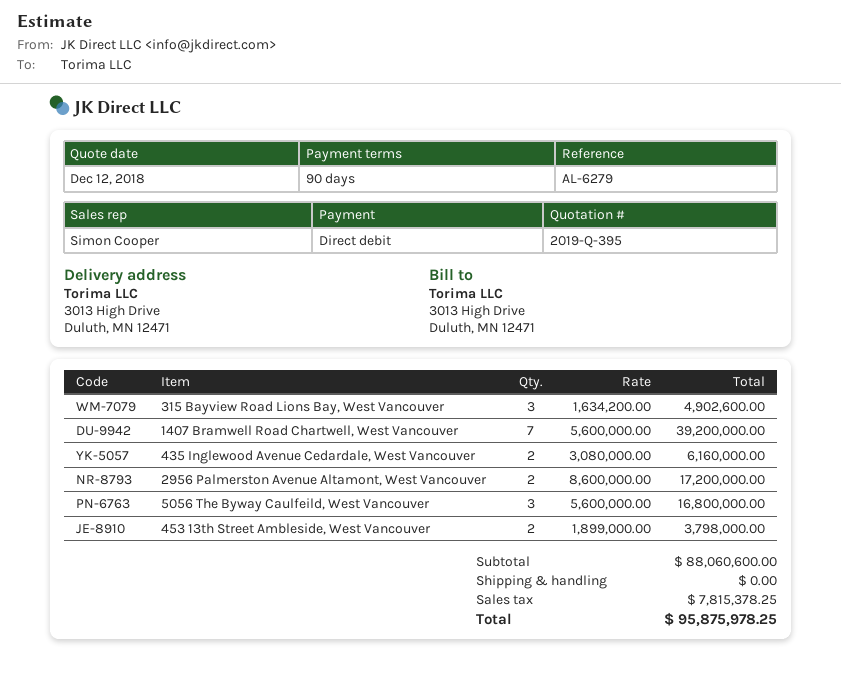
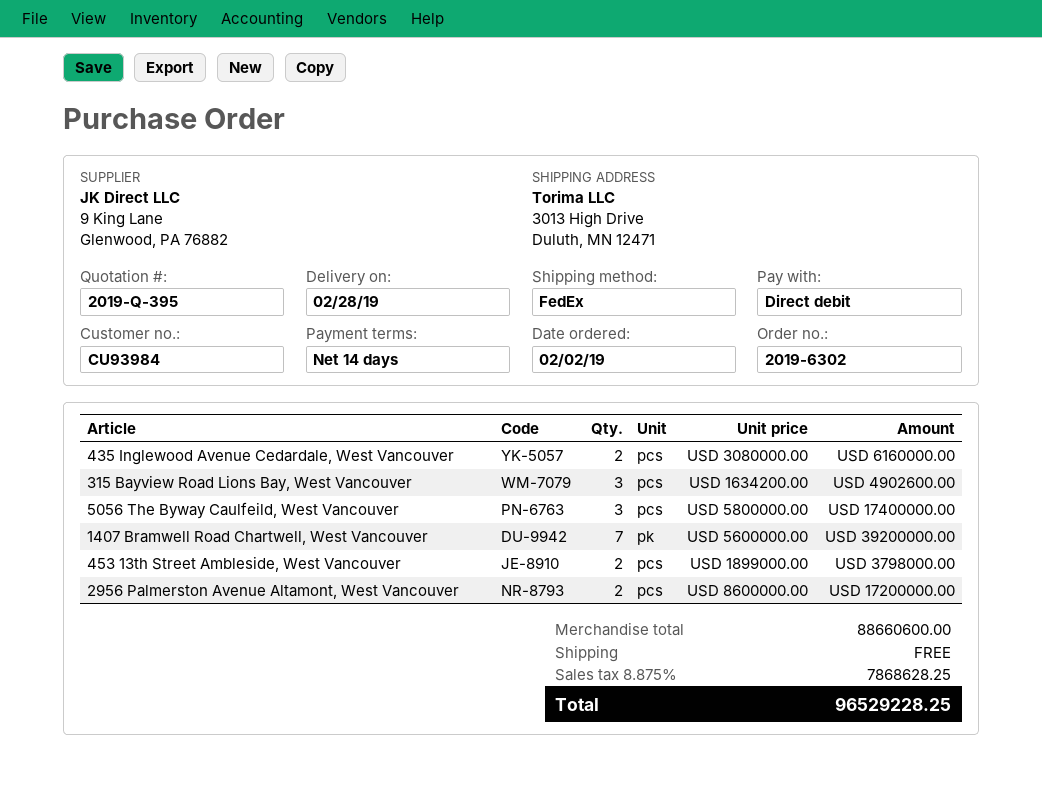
payment terms: 90 days -> 14 days
5056 The Byway Caulfeild, West Vancouver: 3 x 5600000.00 = 16800000.00 -> 3 x 5800000.00 = 17400000.00
subtotal: 88060600.00 -> 88660600.00
tax: 7815378.25 -> 7868628.25
total: 95875978.25 -> 96529228.25

